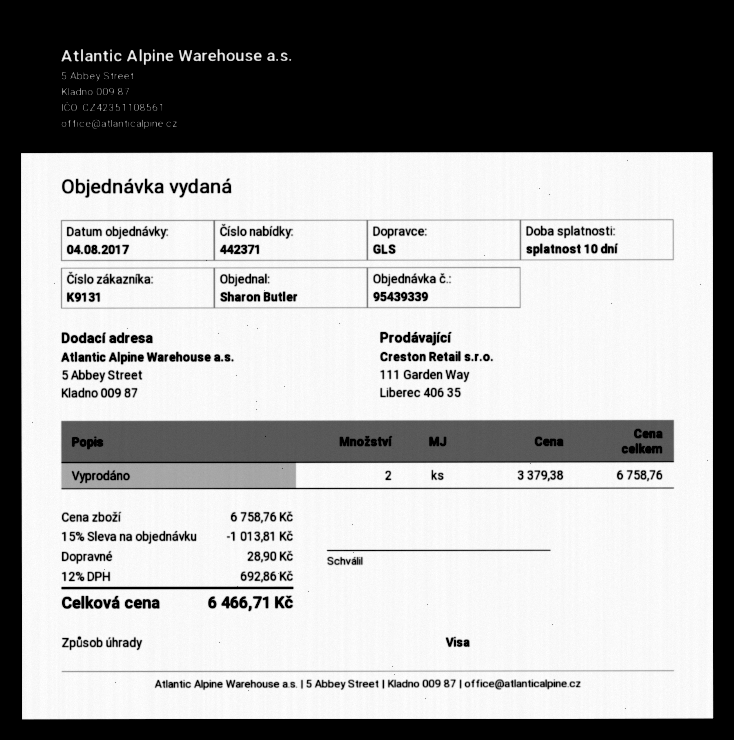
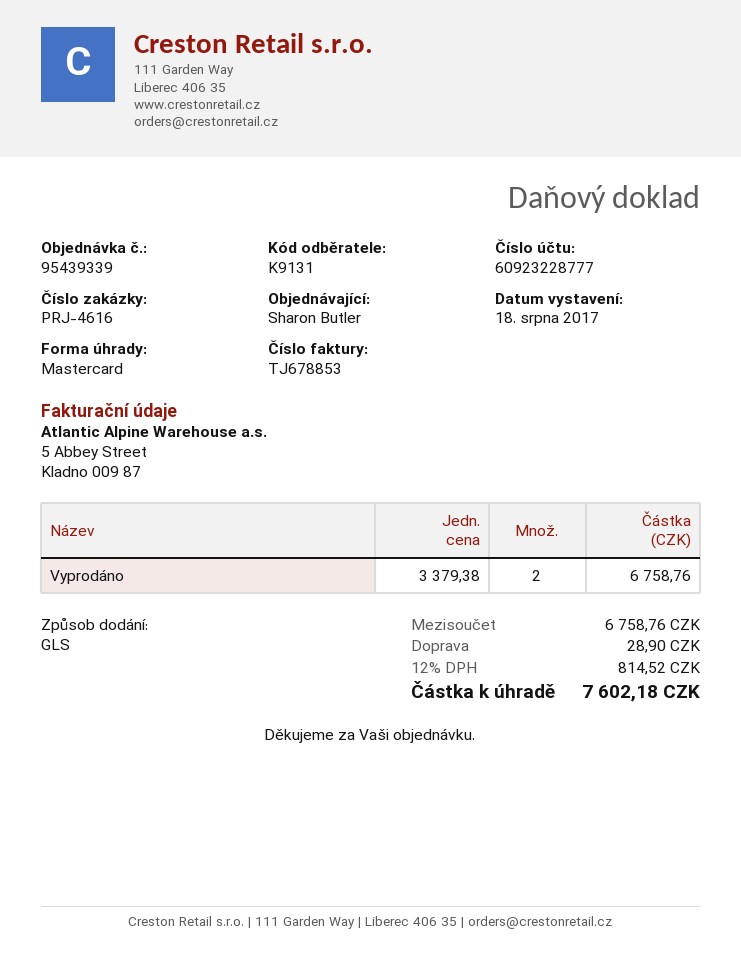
payment method: Visa -> Mastercard
discount: 15% = 1013.81 -> none
tax: 12% = 692.86 -> 12% = 814.52
total: 6466.71 -> 7602.18

